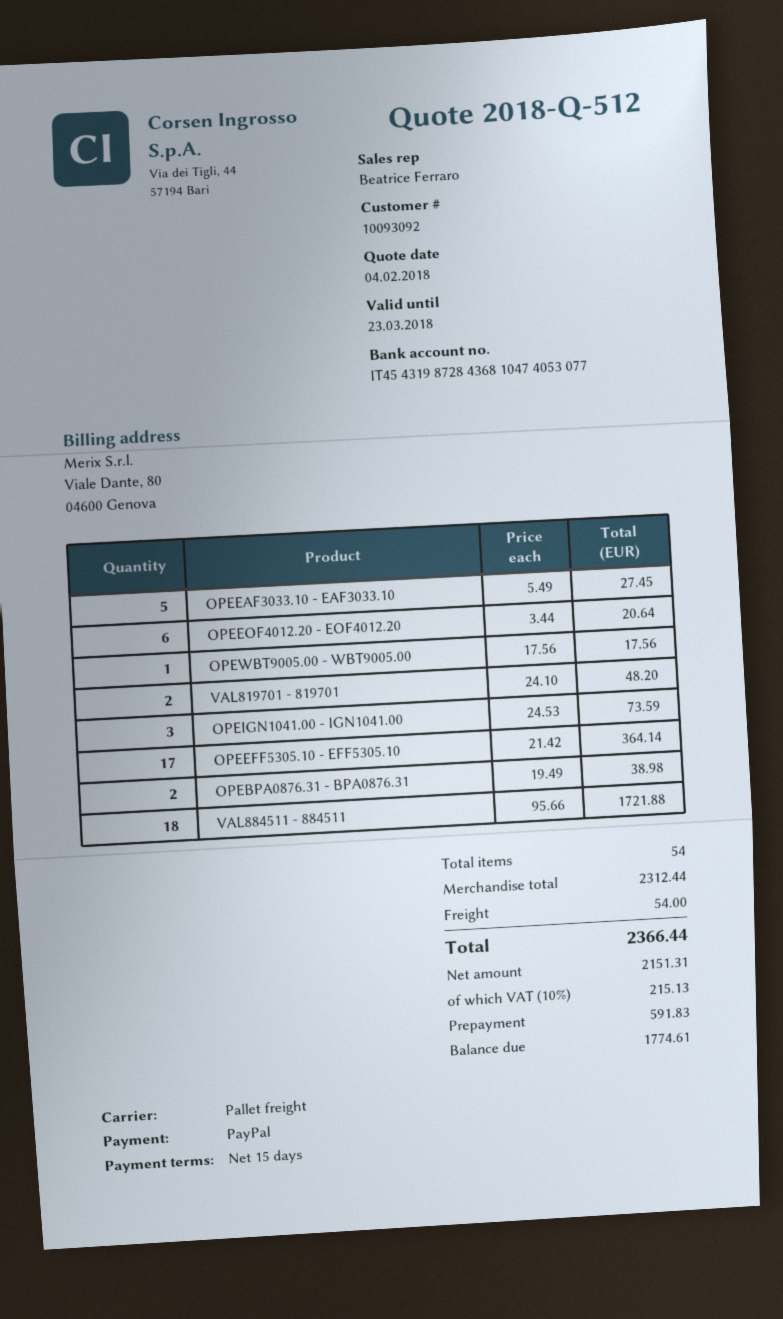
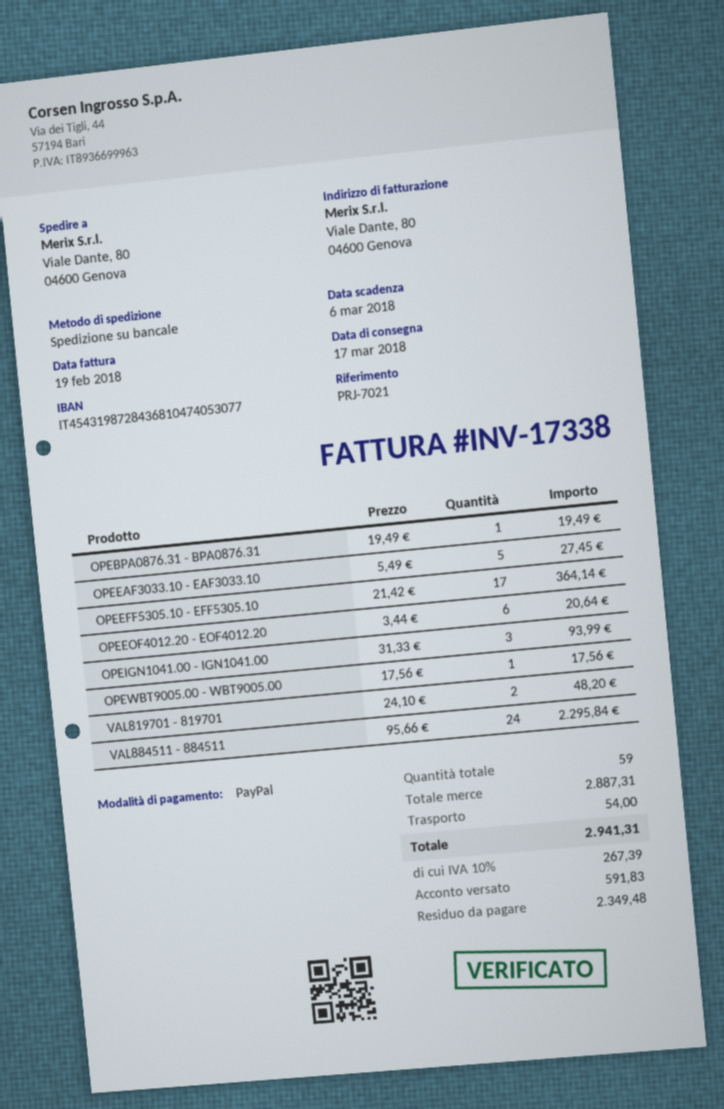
OPEIGN1041.00 - IGN1041.00: 3 x 24.53 = 73.59 -> 3 x 31.33 = 93.99
OPEBPA0876.31 - BPA0876.31: 2 x 19.49 = 38.98 -> 1 x 19.49 = 19.49
VAL884511 - 884511: 18 x 95.66 = 1721.88 -> 24 x 95.66 = 2295.84
total quantity: 54 -> 59
subtotal: 2312.44 -> 2887.31
tax: 10% = 215.13 -> 10% = 267.39
total: 2366.44 -> 2941.31
balance: 1774.61 -> 2349.48

